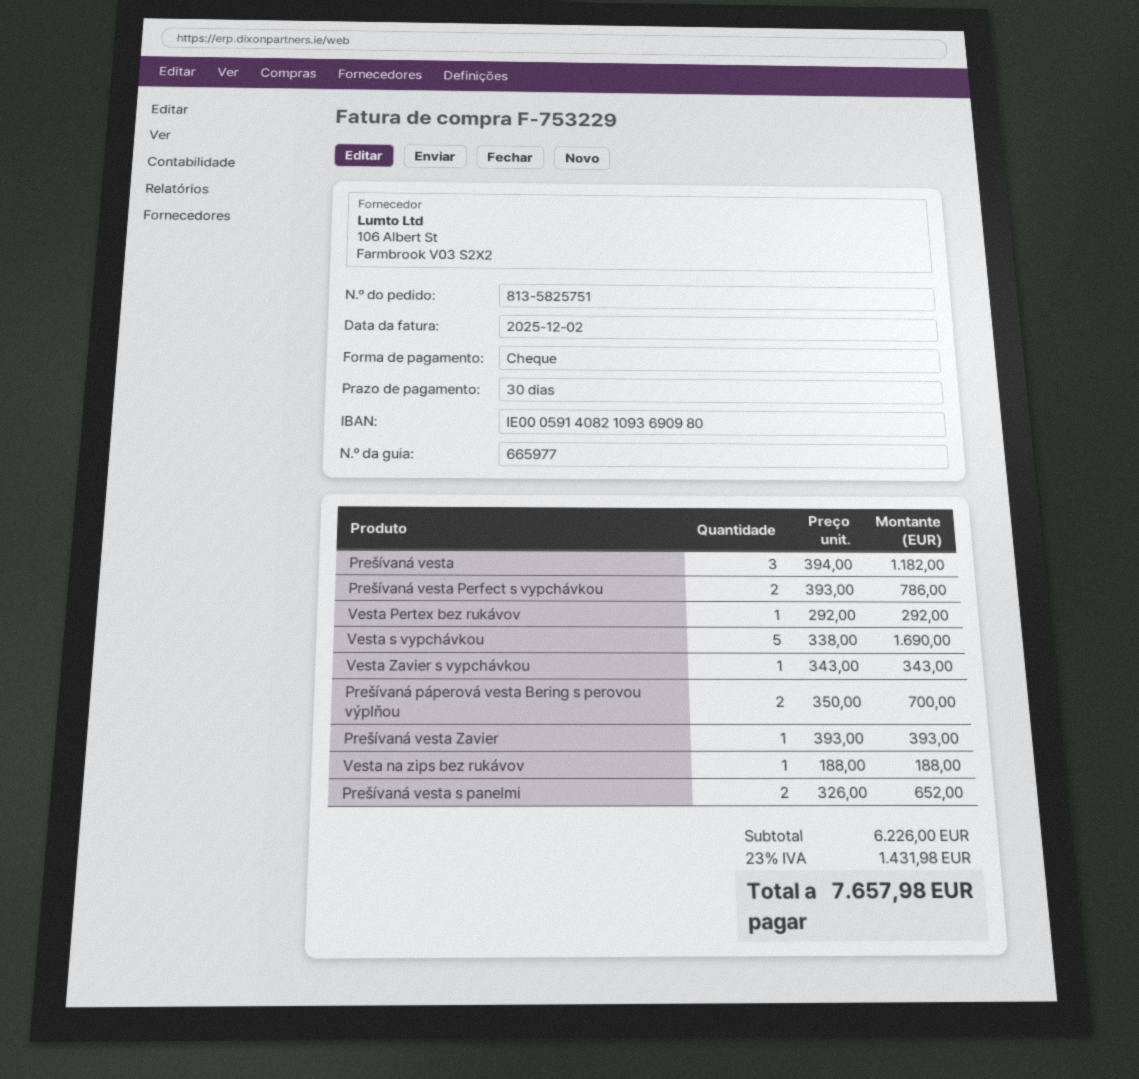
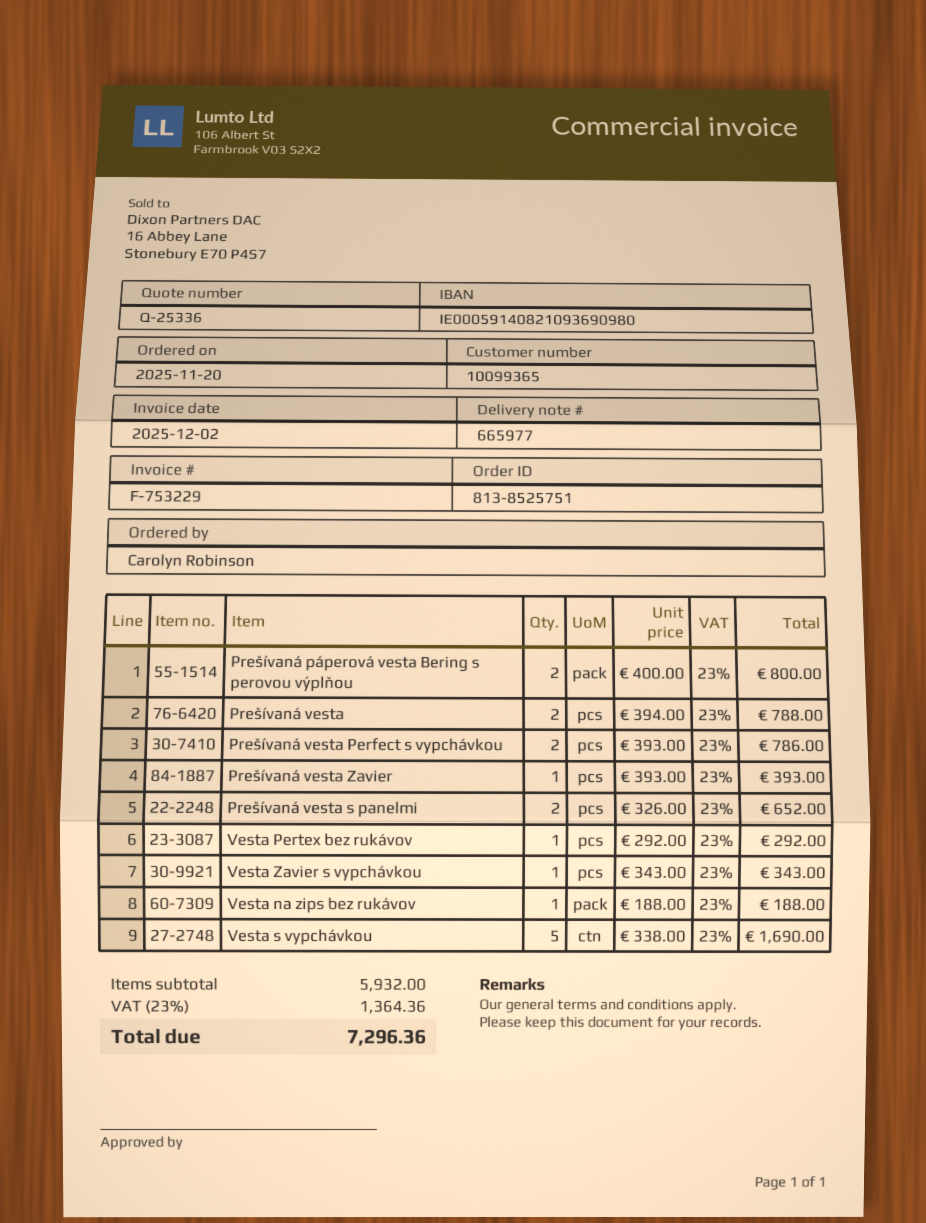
order number: 813-5825751 -> 813-8525751
Prešívaná vesta: 3 x 394.00 = 1182.00 -> 2 x 394.00 = 788.00
Prešívaná páperová vesta Bering s perovou výplňou: 2 x 350.00 = 700.00 -> 2 x 400.00 = 800.00
subtotal: 6226.00 -> 5932.00
tax: 23% = 1431.98 -> 23% = 1364.36
total: 7657.98 -> 7296.36

